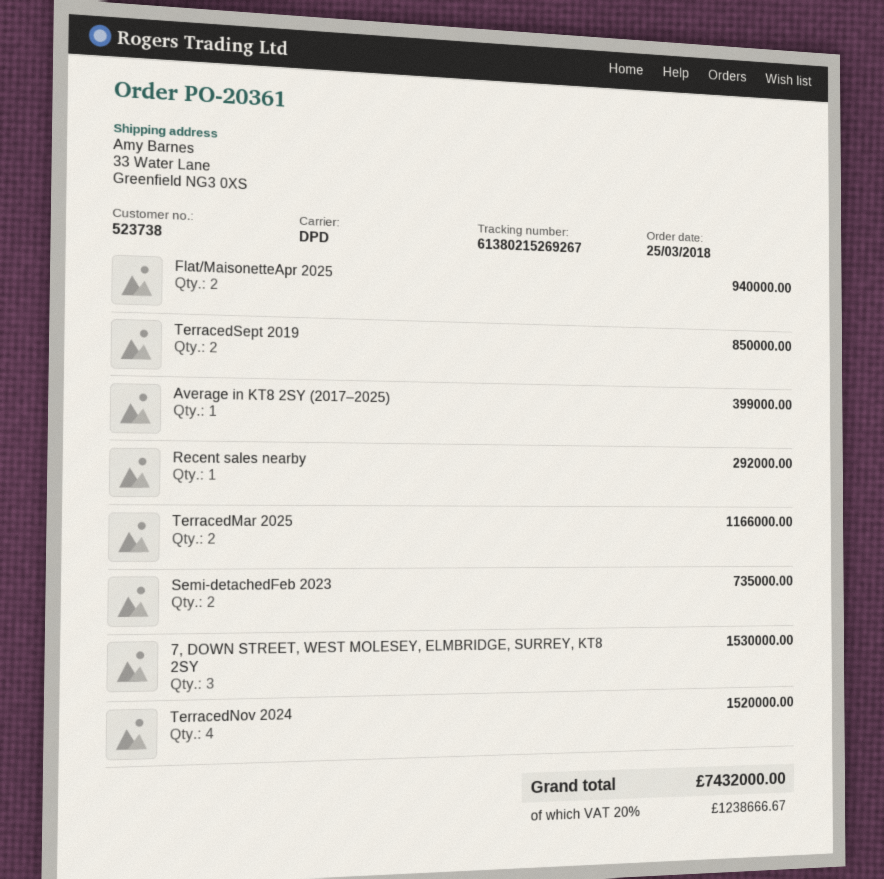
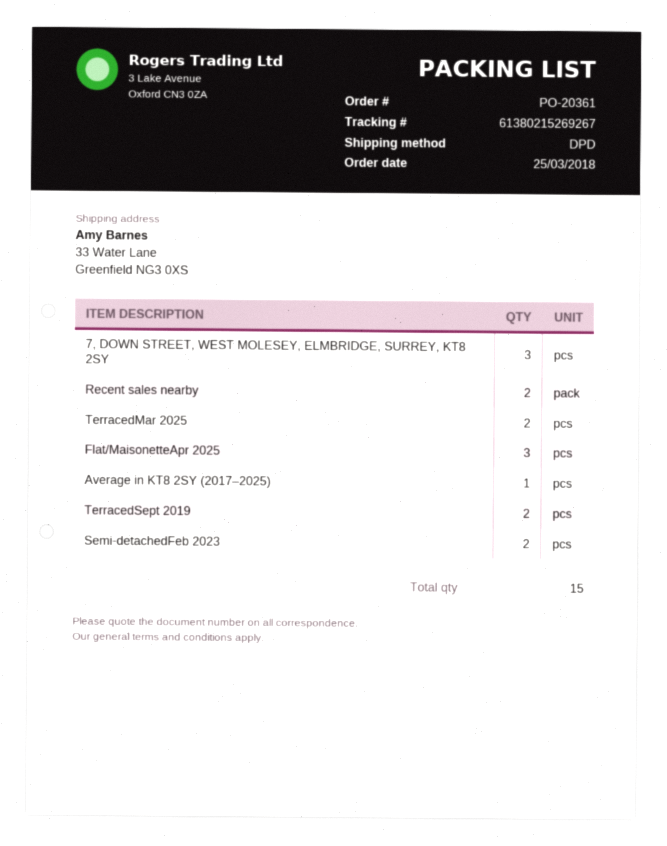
Flat/MaisonetteApr 2025: 2 -> 3
Recent sales nearby: 1 -> 2
TerracedNov 2024: 4 -> none

